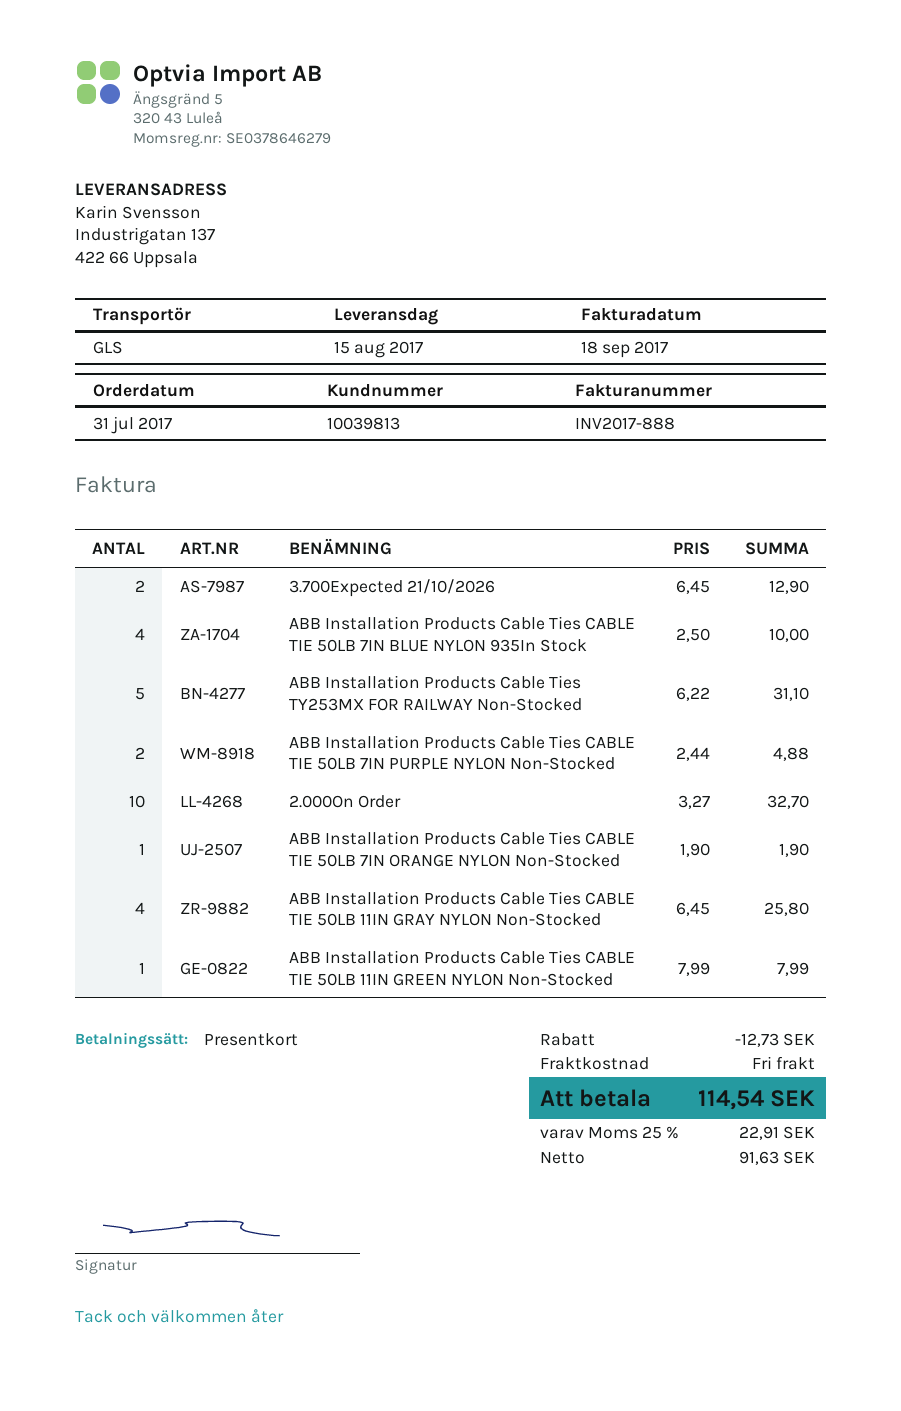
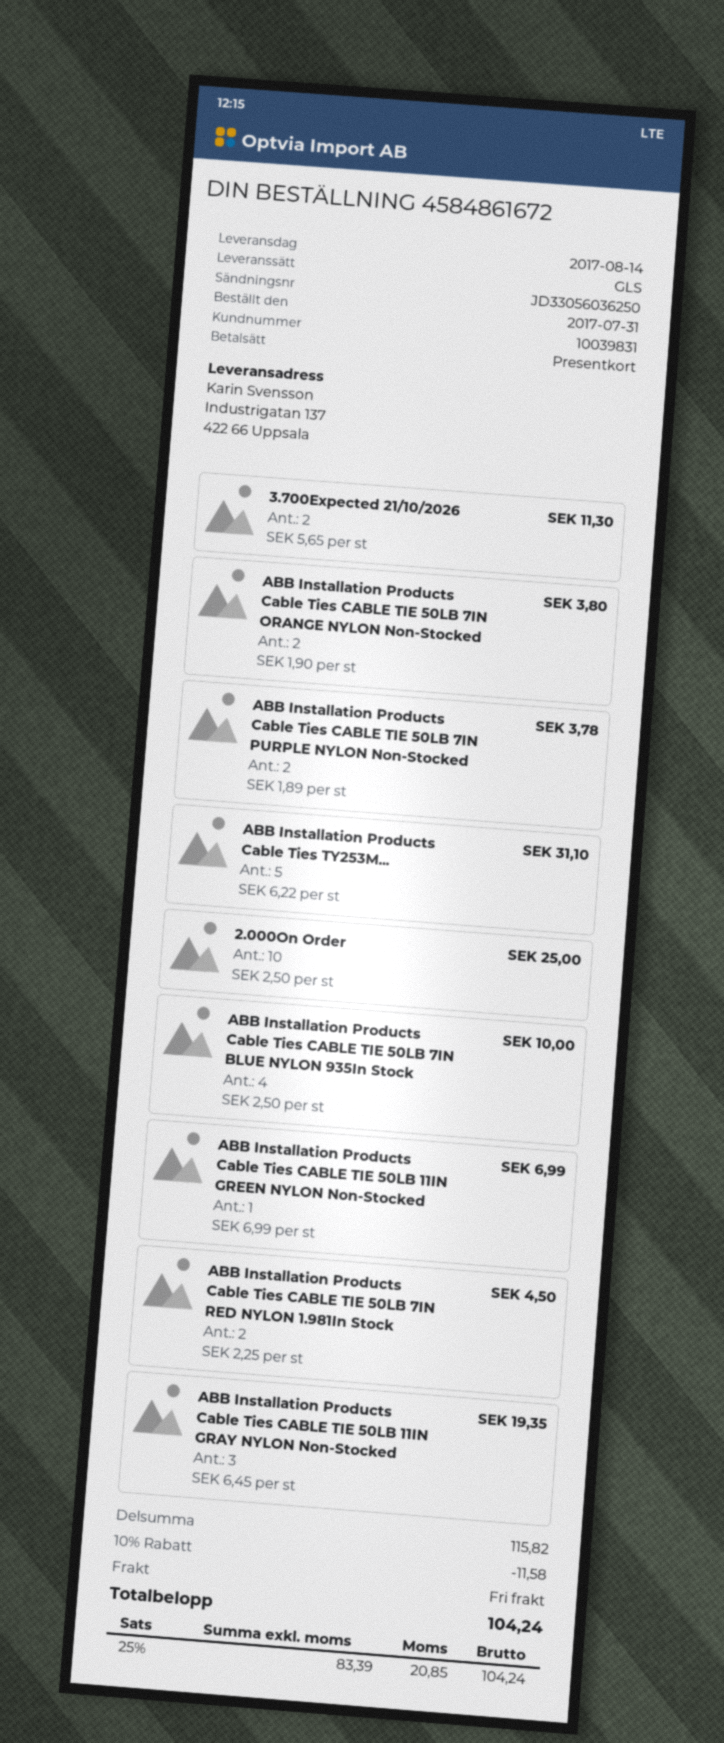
delivery date: 2017-08-15 -> 2017-08-14
customer number: 10039813 -> 10039831
3.700Expected 21/10/2026: 2 x 6.45 = 12.90 -> 2 x 5.65 = 11.30
ABB Installation Products Cable Ties CABLE TIE 50LB 7IN PURPLE NYLON Non-Stocked: 2 x 2.44 = 4.88 -> 2 x 1.89 = 3.78
2.000On Order: 10 x 3.27 = 32.70 -> 10 x 2.50 = 25.00
ABB Installation Products Cable Ties CABLE TIE 50LB 7IN ORANGE NYLON Non-Stocked: 1 x 1.90 = 1.90 -> 2 x 1.90 = 3.80
ABB Installation Products Cable Ties CABLE TIE 50LB 11IN GRAY NYLON Non-Stocked: 4 x 6.45 = 25.80 -> 3 x 6.45 = 19.35
ABB Installation Products Cable Ties CABLE TIE 50LB 11IN GREEN NYLON Non-Stocked: 1 x 7.99 = 7.99 -> 1 x 6.99 = 6.99
ABB Installation Products Cable Ties CABLE TIE 50LB 7IN RED NYLON 1.981In Stock: none -> 2 x 2.25 = 4.50
discount: 12.73 -> 11.58
net: 91.63 -> 83.39
tax: 25% = 22.91 -> 25% = 20.85
total: 114.54 -> 104.24

